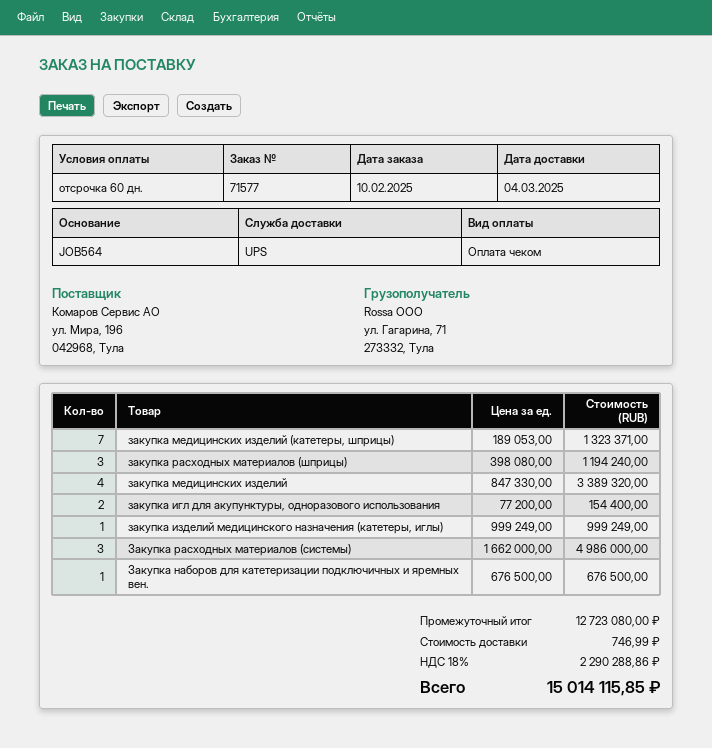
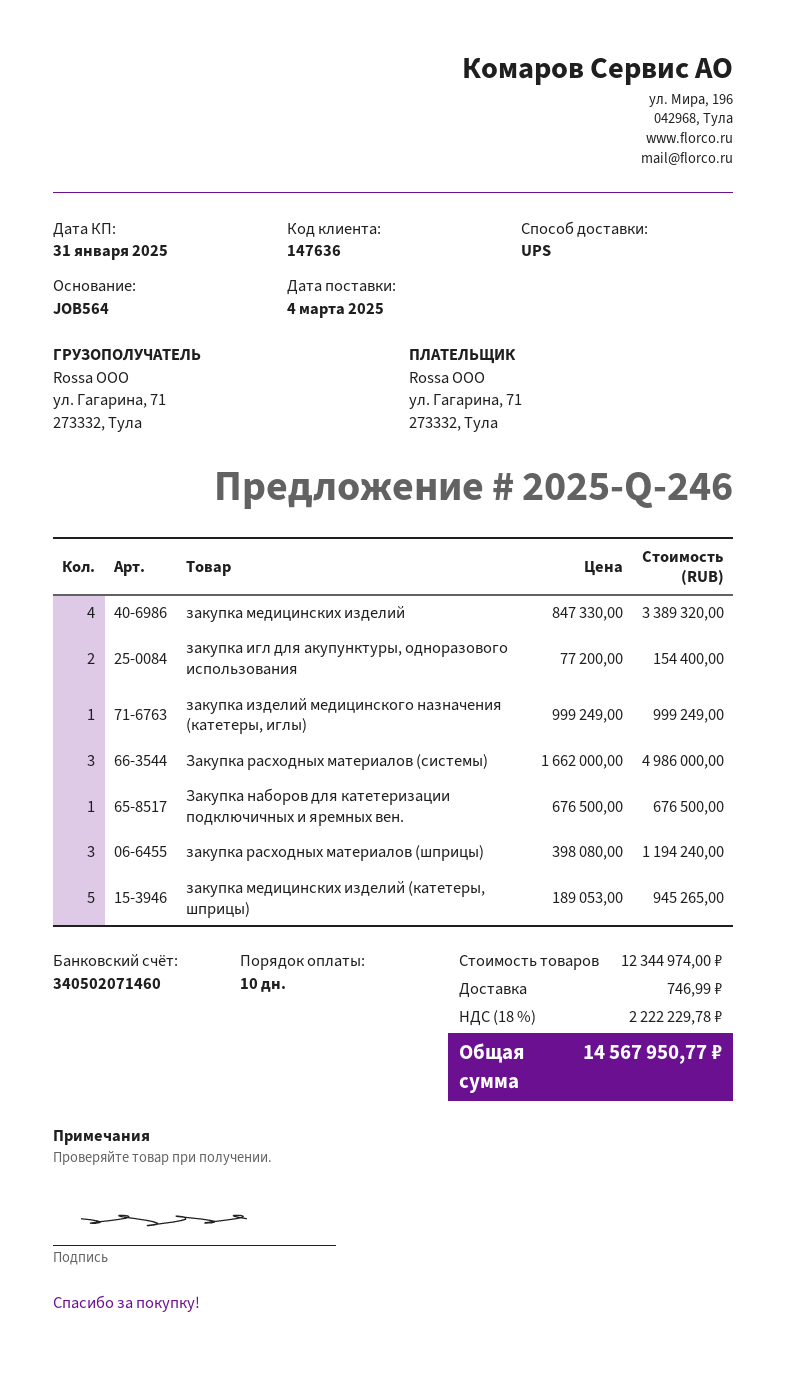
payment terms: 60 days -> 10 days
закупка медицинских изделий (катетеры, шприцы): 7 x 189053.00 = 1323371.00 -> 5 x 189053.00 = 945265.00
subtotal: 12723080.00 -> 12344974.00
tax: 18% = 2290288.86 -> 18% = 2222229.78
total: 15014115.85 -> 14567950.77

